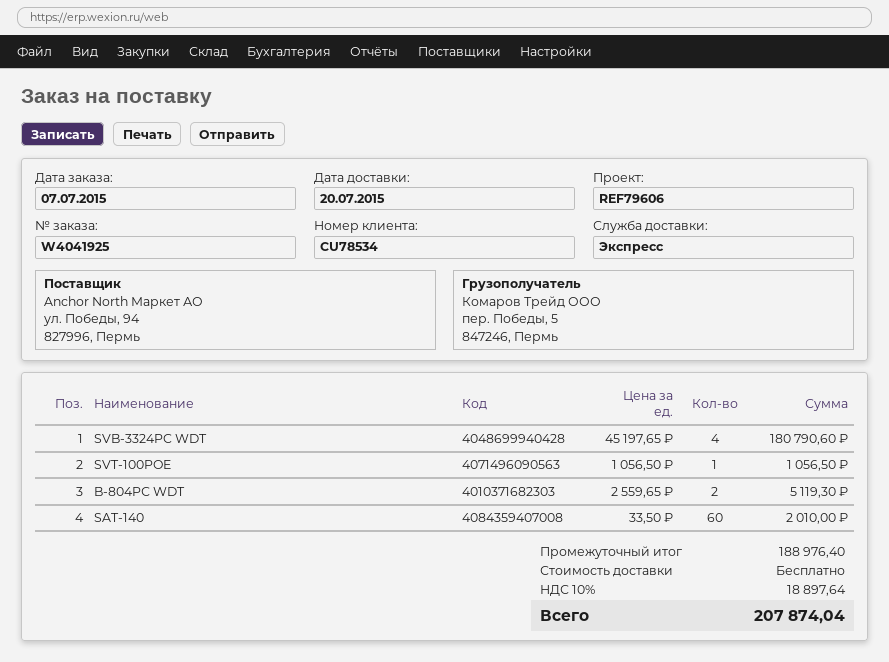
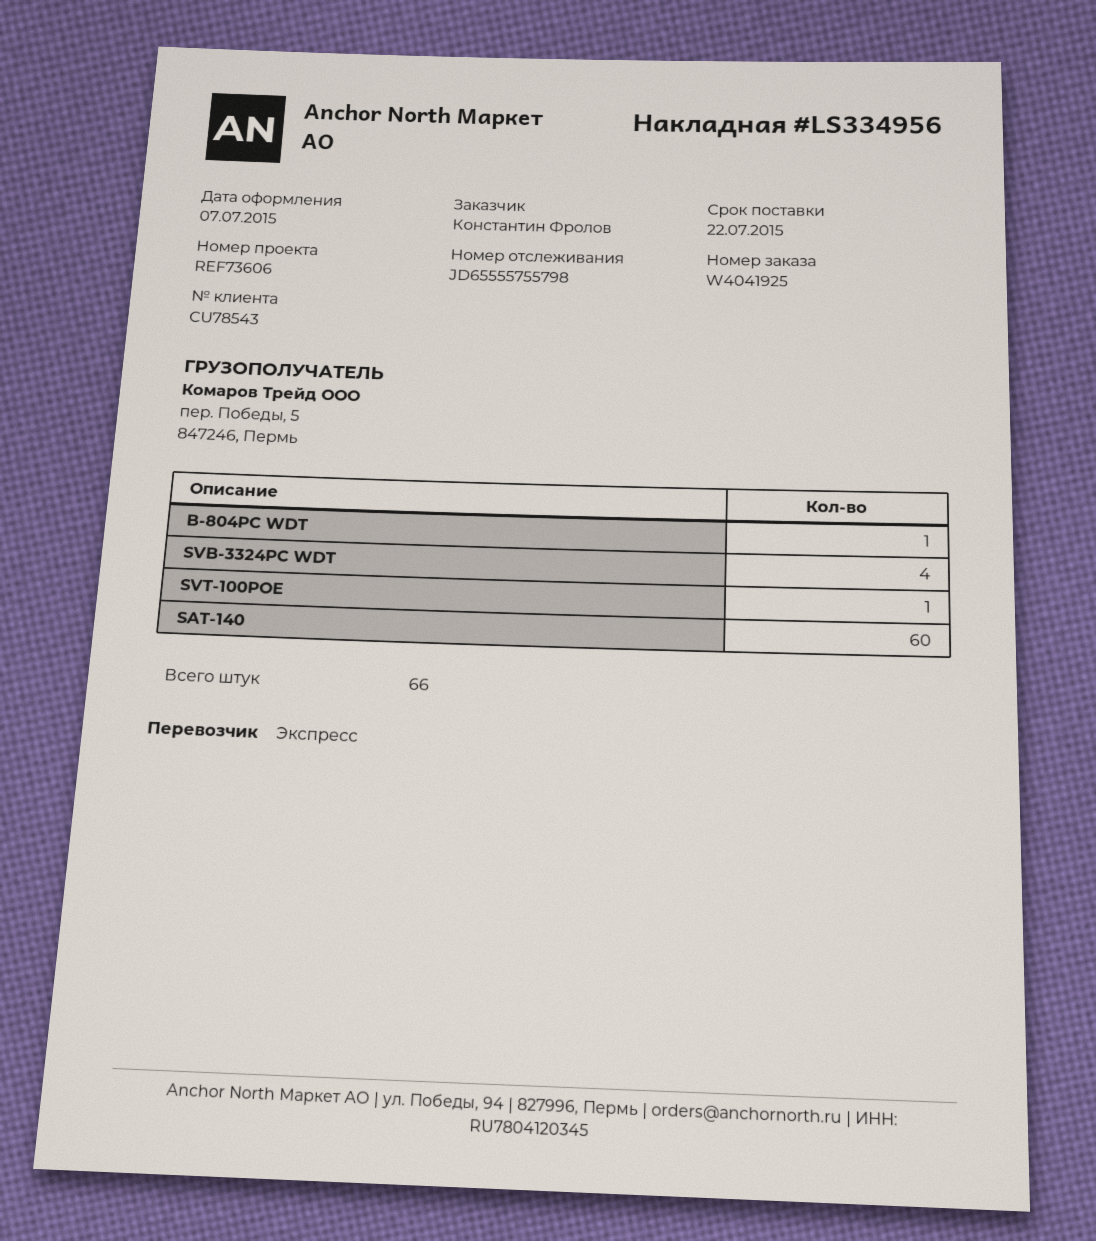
delivery date: 2015-07-20 -> 2015-07-22
customer number: CU78534 -> CU78543
reference: REF79606 -> REF73606
B-804PС WDT: 2 -> 1

